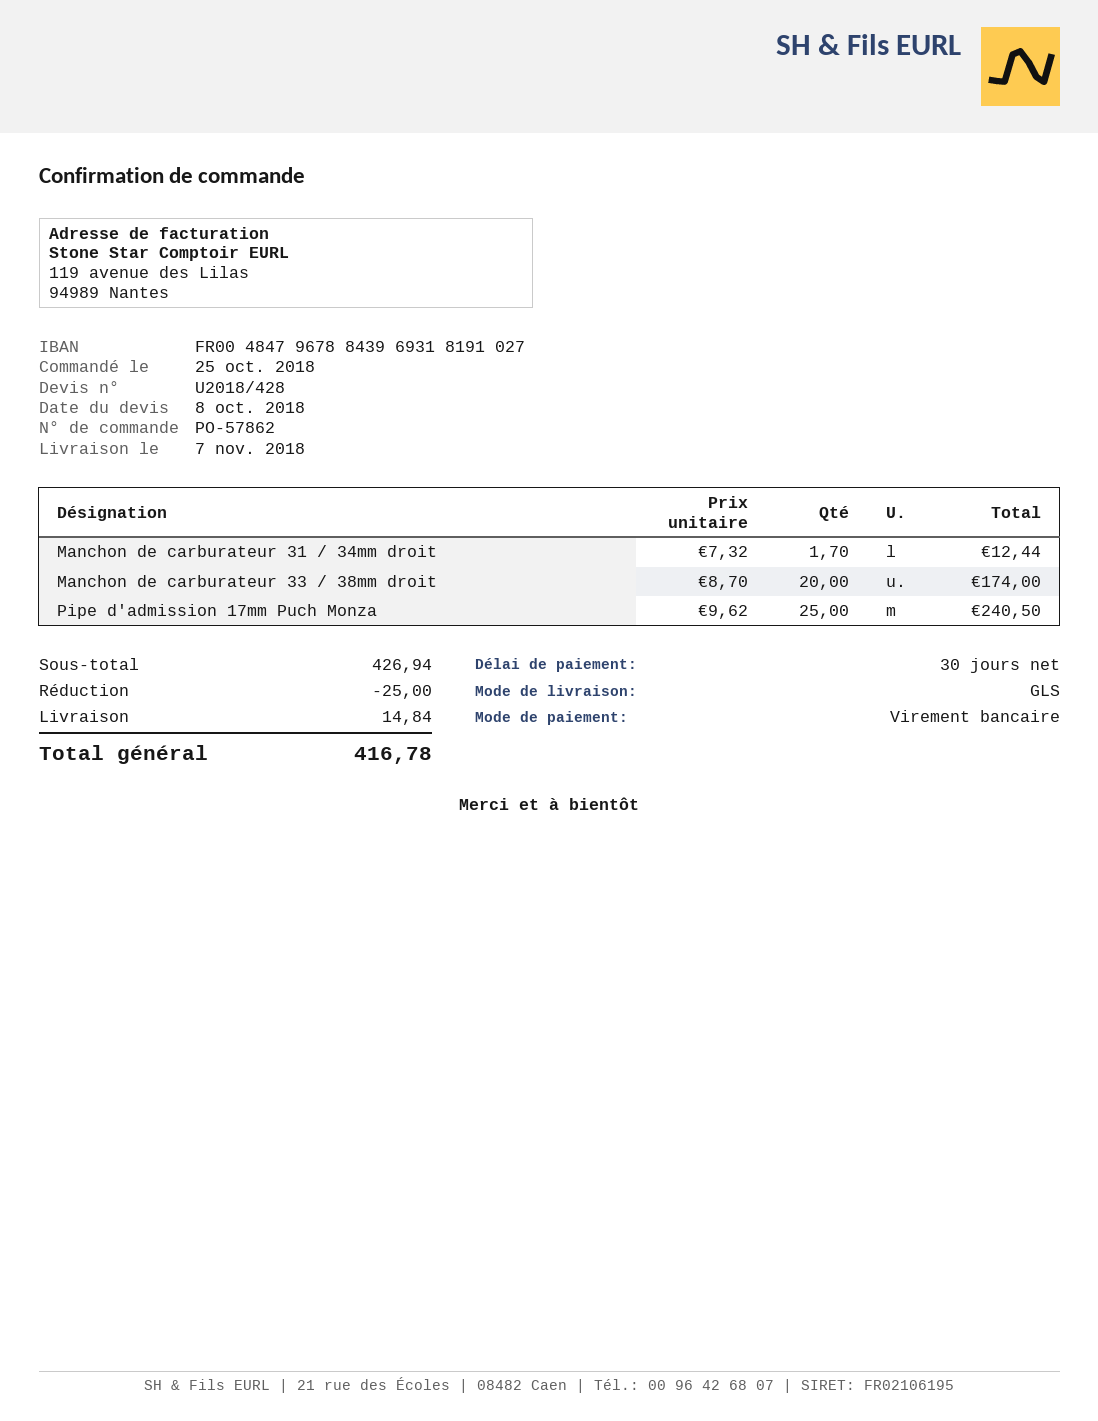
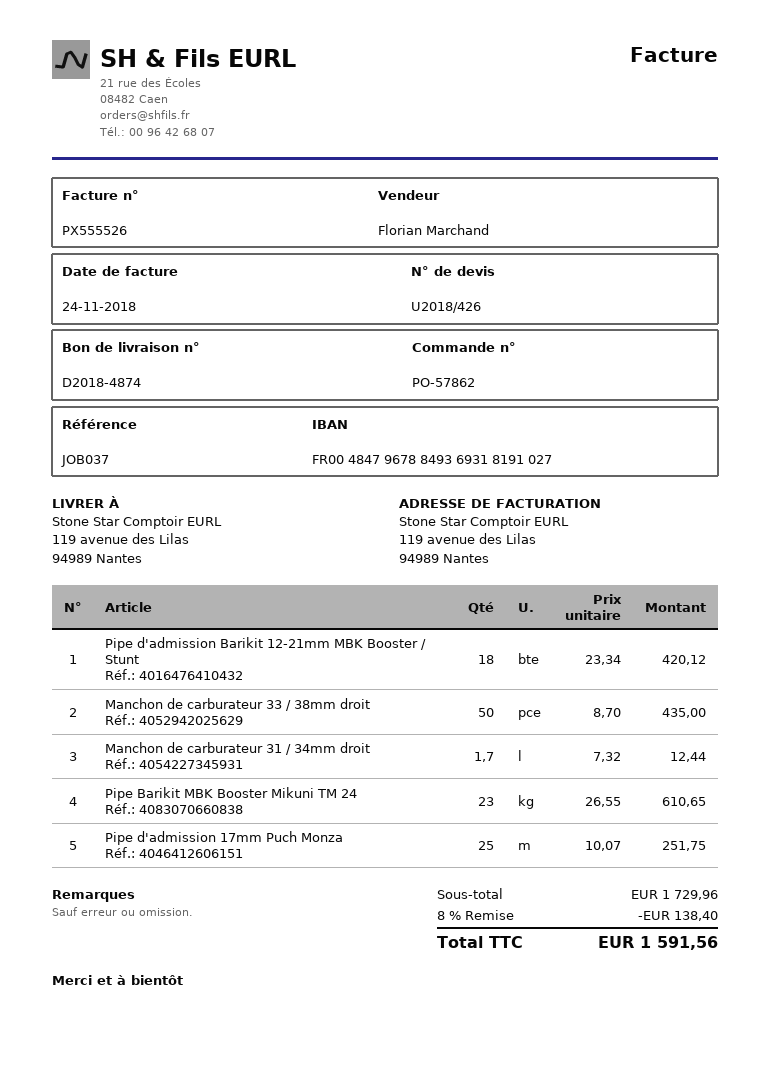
quote number: U2018/428 -> U2018/426
bank account: FR0048479678843969318191027 -> FR0048479678849369318191027
Manchon de carburateur 33 / 38mm droit: 20 x 8.70 = 174.00 -> 50 x 8.70 = 435.00
Pipe d'admission 17mm Puch Monza: 25 x 9.62 = 240.50 -> 25 x 10.07 = 251.75
Pipe d'admission Barikit 12-21mm MBK Booster / Stunt: none -> 18 x 23.34 = 420.12
Pipe Barikit MBK Booster Mikuni TM 24: none -> 23 x 26.55 = 610.65
subtotal: 426.94 -> 1729.96
discount: 25.00 -> 138.40
shipping: 14.84 -> none
total: 416.78 -> 1591.56

